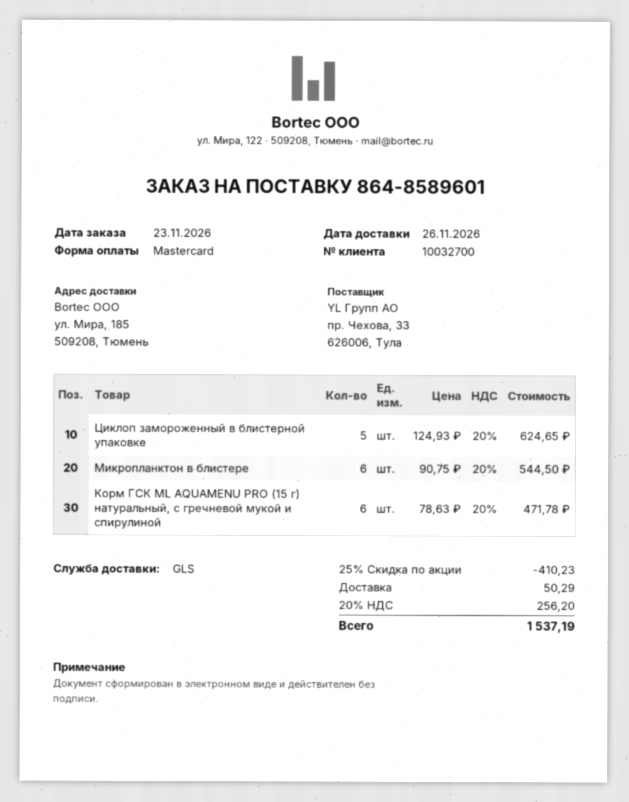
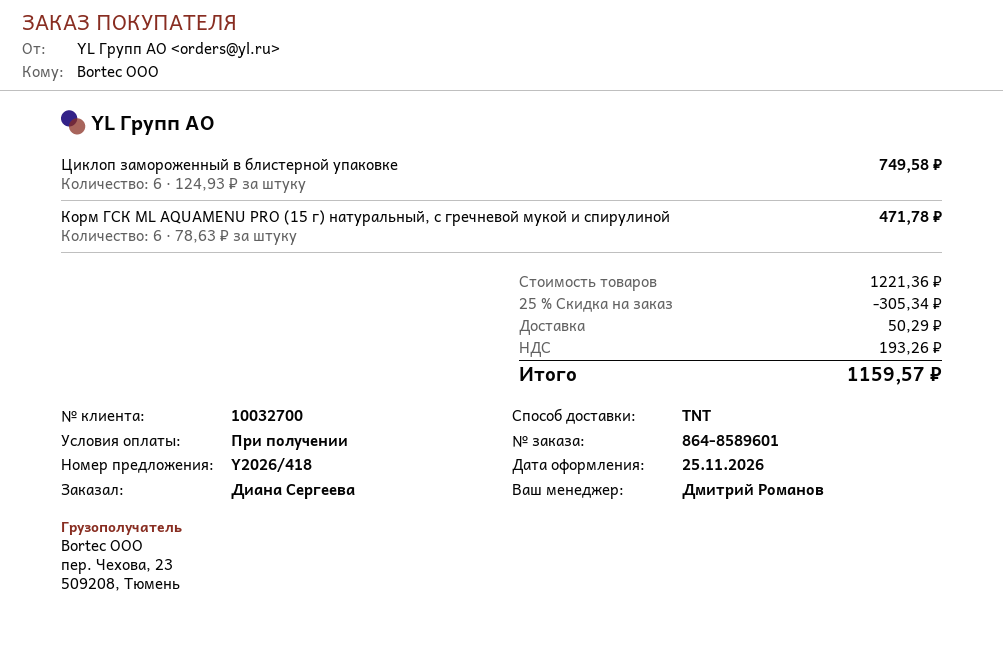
order date: 2026-11-23 -> 2026-11-25
shipping method: GLS -> TNT
ship to: ул. Мира, 185, 509208, Тюмень -> пер. Чехова, 23, 509208, Тюмень
Циклоп замороженный в блистерной упаковке: 5 x 124.93 = 624.65 -> 6 x 124.93 = 749.58
Микропланктон в блистере: 6 x 90.75 = 544.50 -> none
discount: 25% = 410.23 -> 25% = 305.34
tax: 256.20 -> 193.26
total: 1537.19 -> 1159.57

